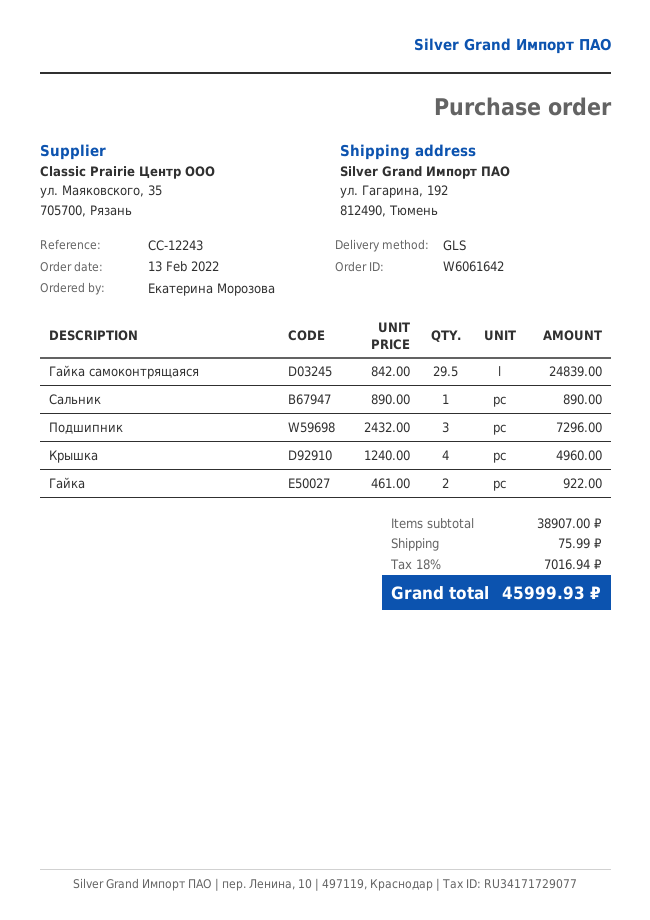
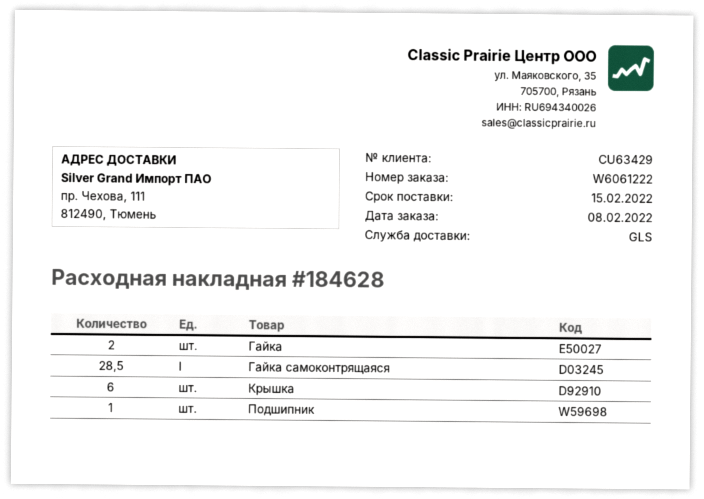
order number: W6061642 -> W6061222
order date: 2022-02-13 -> 2022-02-08
ship to: ул. Гагарина, 192, 812490, Тюмень -> пр. Чехова, 111, 812490, Тюмень
Гайка самоконтрящаяся: 29.5 -> 28.5
Сальник: 1 -> none
Подшипник: 3 -> 1
Крышка: 4 -> 6

